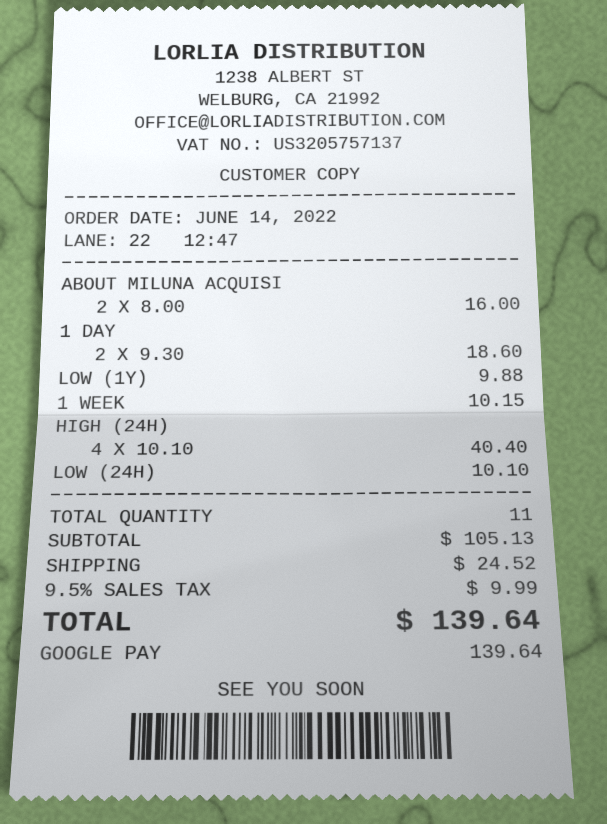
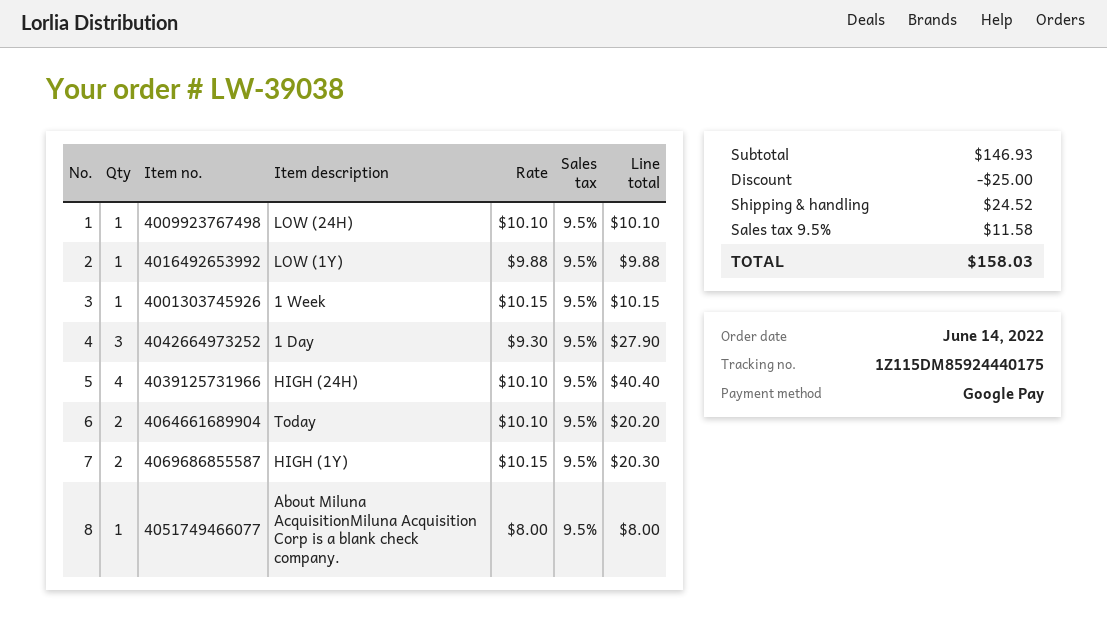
ABOUT MILUNA ACQUISI: 2 x 8.00 = 16.00 -> 1 x 8.00 = 8.00
1 DAY: 2 x 9.30 = 18.60 -> 3 x 9.30 = 27.90
Today: none -> 2 x 10.10 = 20.20
HIGH (1Y): none -> 2 x 10.15 = 20.30
subtotal: 105.13 -> 146.93
discount: none -> 25.00
tax: 9.5% = 9.99 -> 9.5% = 11.58
total: 139.64 -> 158.03

